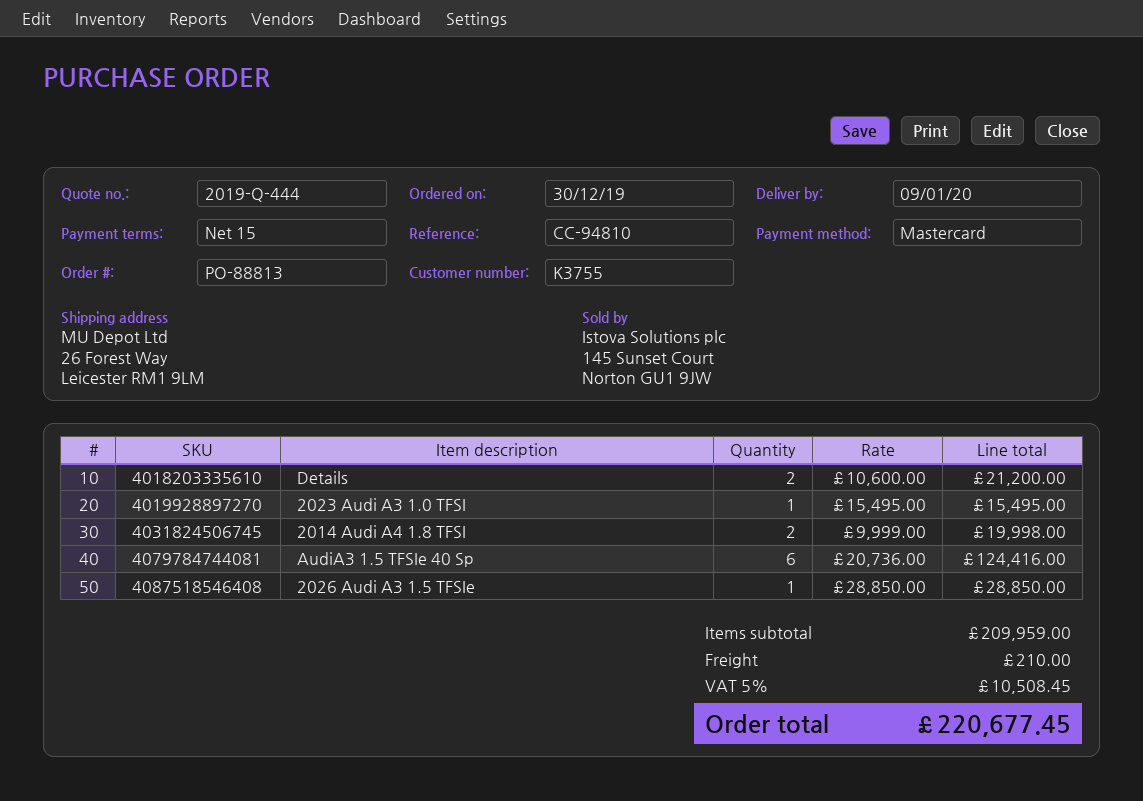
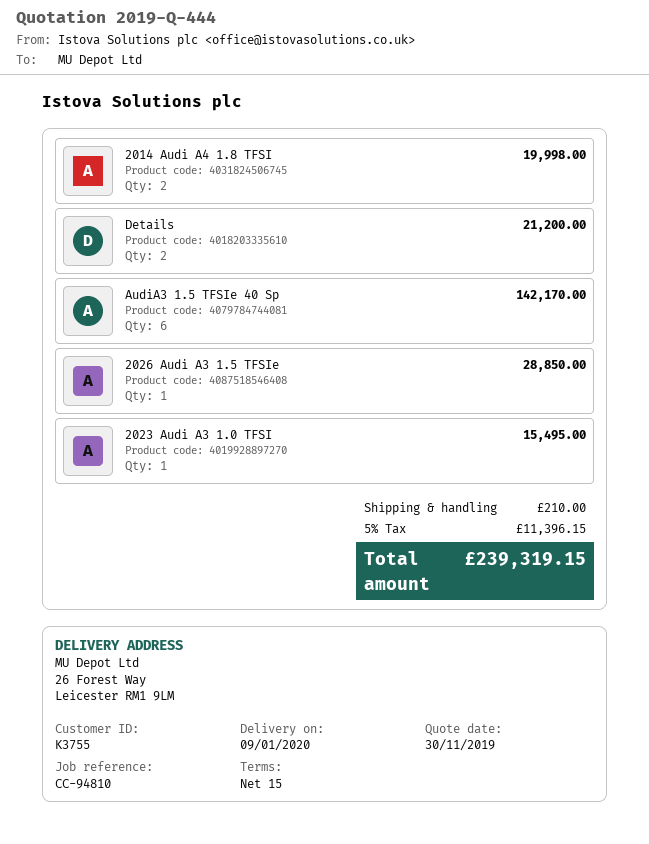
AudiA3 1.5 TFSIe 40 Sp: 6 for 124416.00 -> 6 for 142170.00
tax: 5% = 10508.45 -> 5% = 11396.15
total: 220677.45 -> 239319.15

